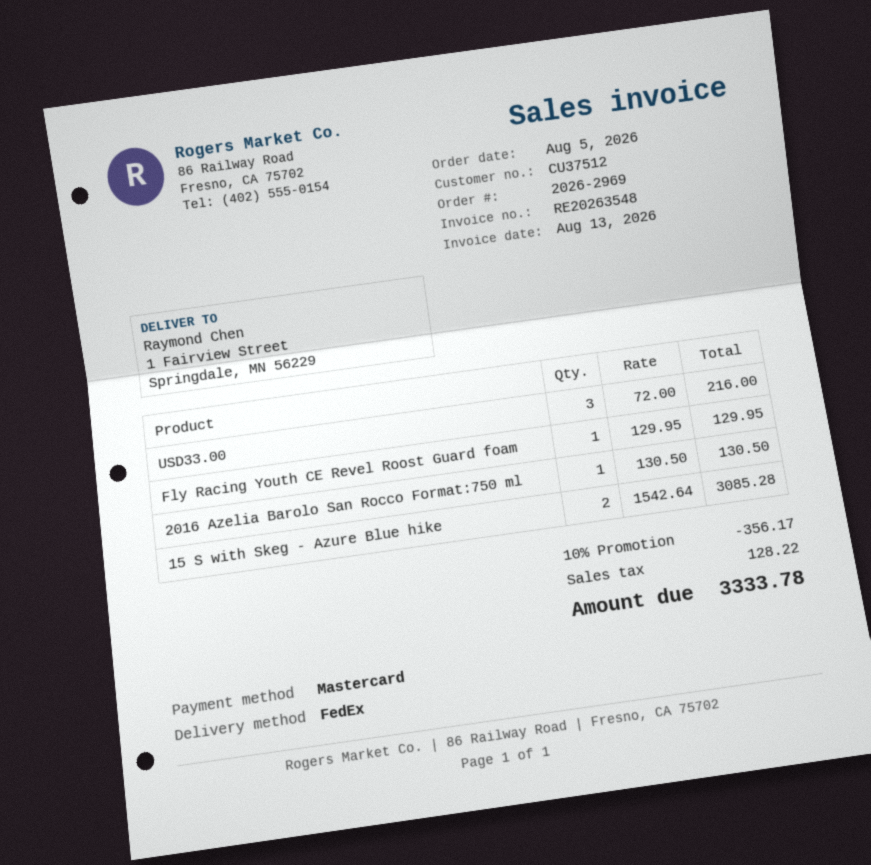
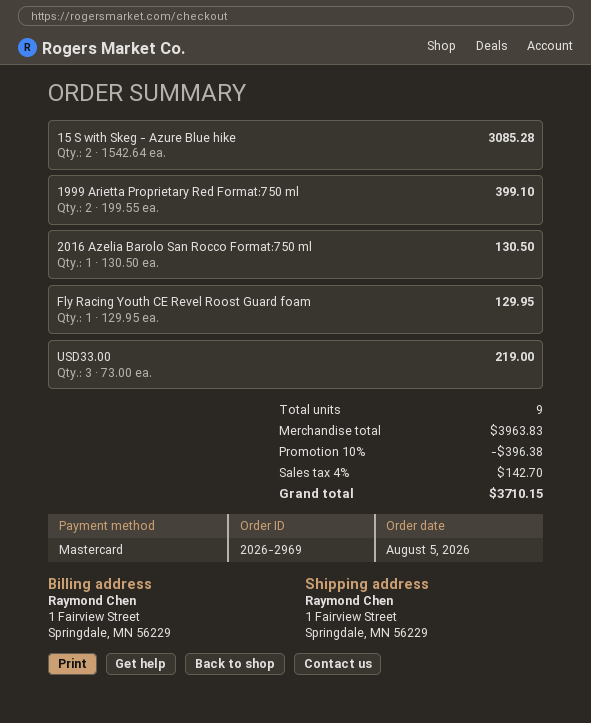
USD33.00: 3 x 72.00 = 216.00 -> 3 x 73.00 = 219.00
1999 Arietta Proprietary Red Format:750 ml: none -> 2 x 199.55 = 399.10
discount: 10% = 356.17 -> 10% = 396.38
tax: 128.22 -> 142.70
total: 3333.78 -> 3710.15

